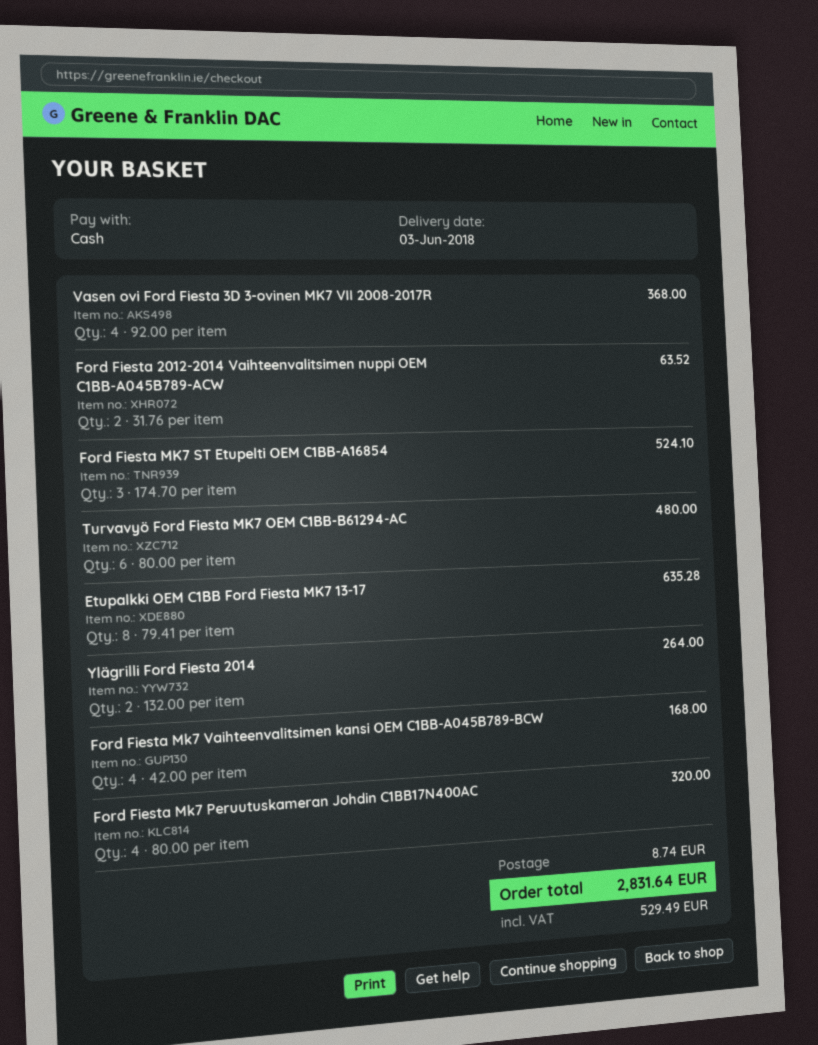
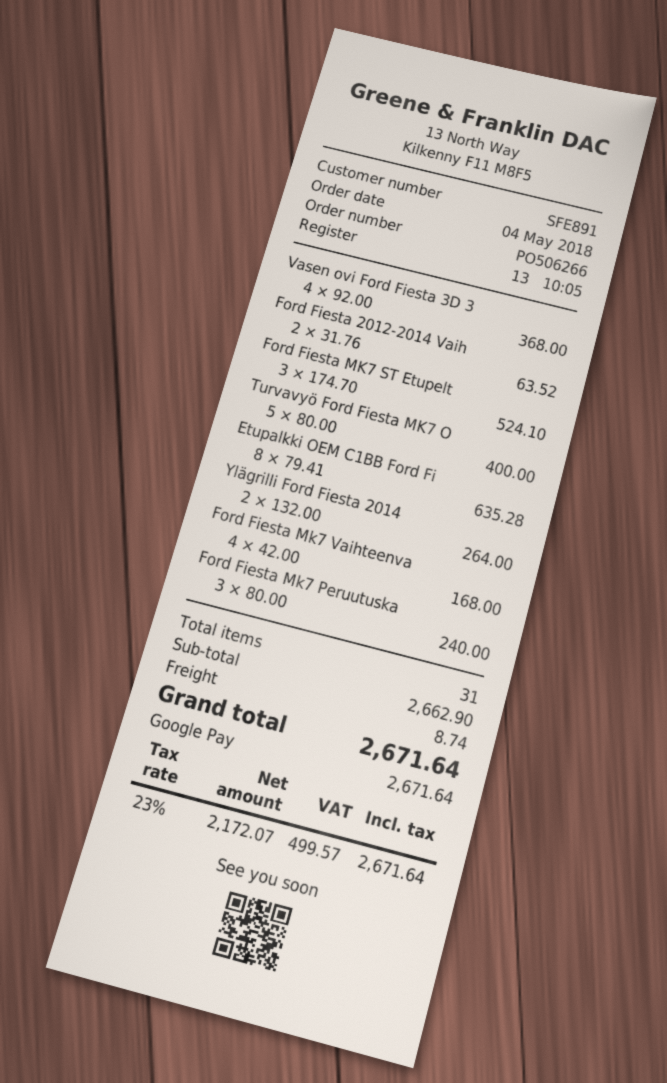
payment method: cash -> Google Pay
Turvavyö Ford Fiesta MK7 OEM C1BB-B61294-AC: 6 x 80.00 = 480.00 -> 5 x 80.00 = 400.00
Ford Fiesta Mk7 Peruutuskameran Johdin C1BB17N400AC: 4 x 80.00 = 320.00 -> 3 x 80.00 = 240.00
tax: 529.49 -> 499.57
total: 2831.64 -> 2671.64

